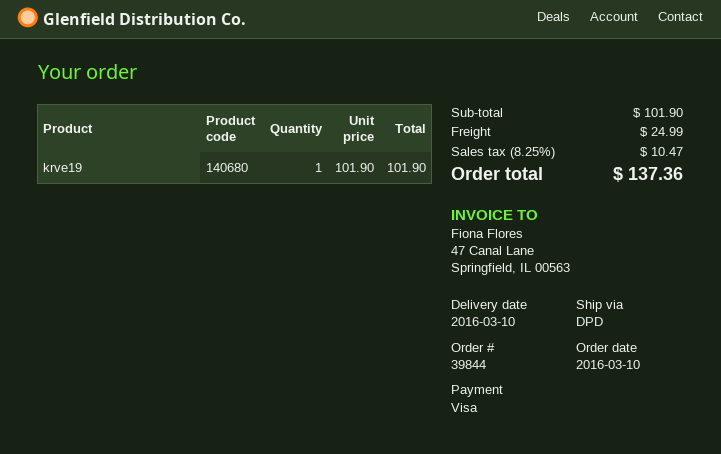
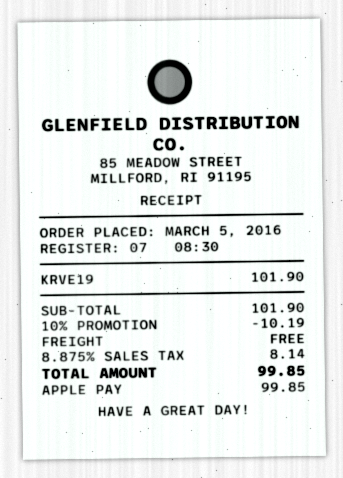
order date: 2016-03-10 -> 2016-03-05
payment method: Visa -> Apple Pay
discount: none -> 10% = 10.19
shipping: 24.99 -> 0.00
tax: 8.25% = 10.47 -> 8.875% = 8.14
total: 137.36 -> 99.85

